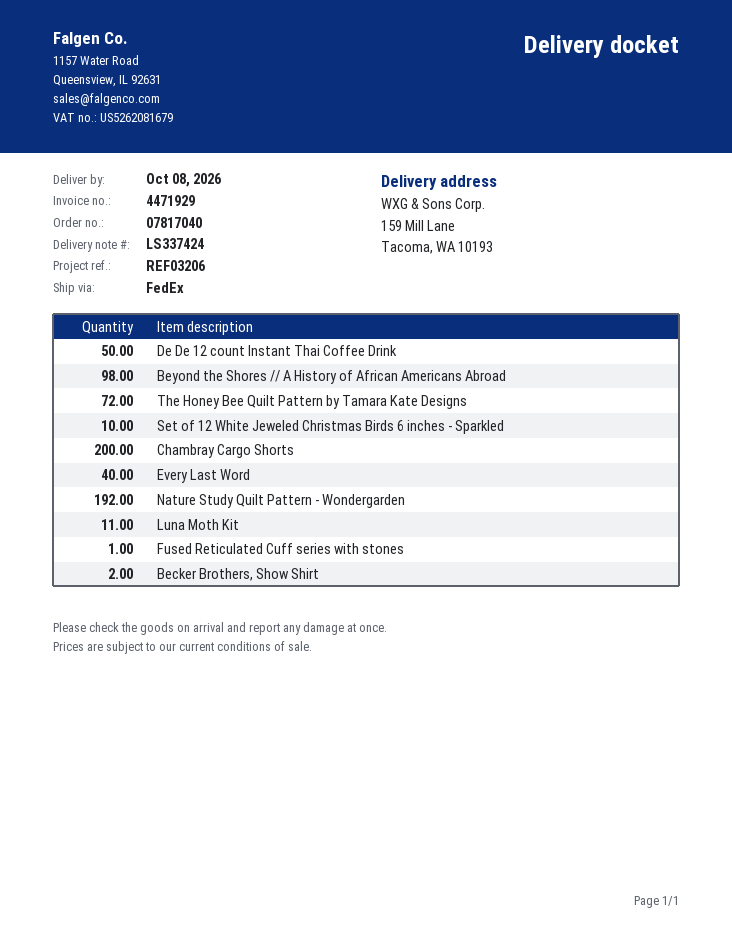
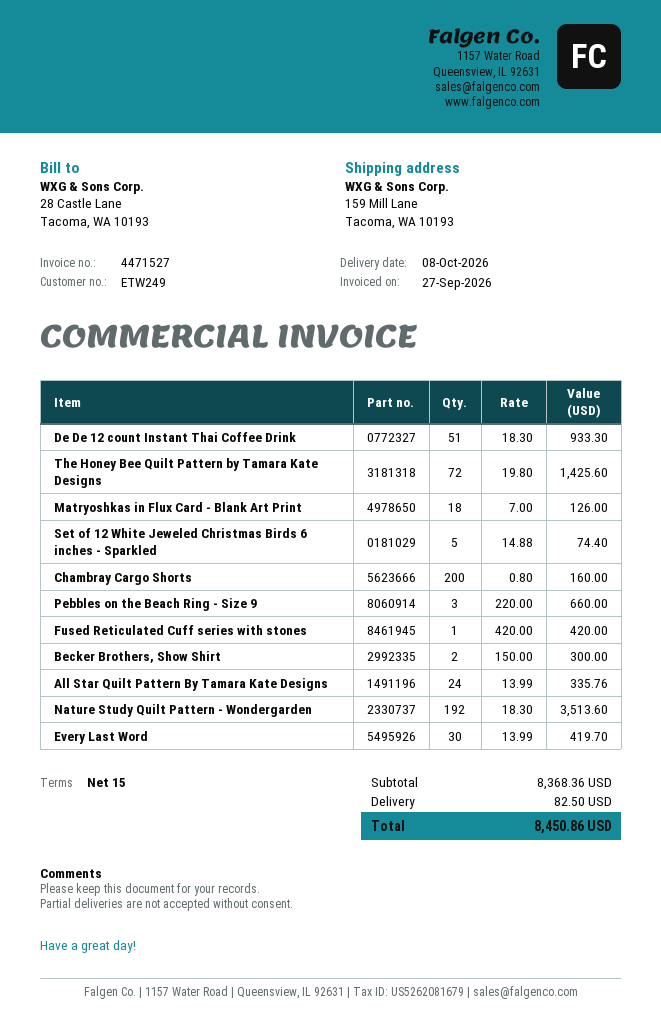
invoice number: 4471929 -> 4471527
De De 12 count Instant Thai Coffee Drink: 50 -> 51
Beyond the Shores // A History of African Americans Abroad: 98 -> none
Set of 12 White Jeweled Christmas Birds 6 inches - Sparkled: 10 -> 5
Every Last Word: 40 -> 30
Luna Moth Kit: 11 -> none
Matryoshkas in Flux Card - Blank Art Print: none -> 18
Pebbles on the Beach Ring - Size 9: none -> 3
All Star Quilt Pattern By Tamara Kate Designs: none -> 24

